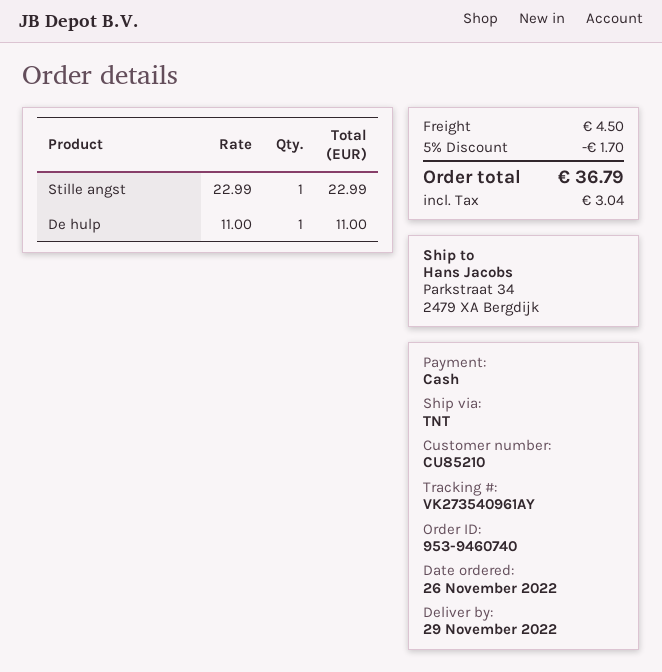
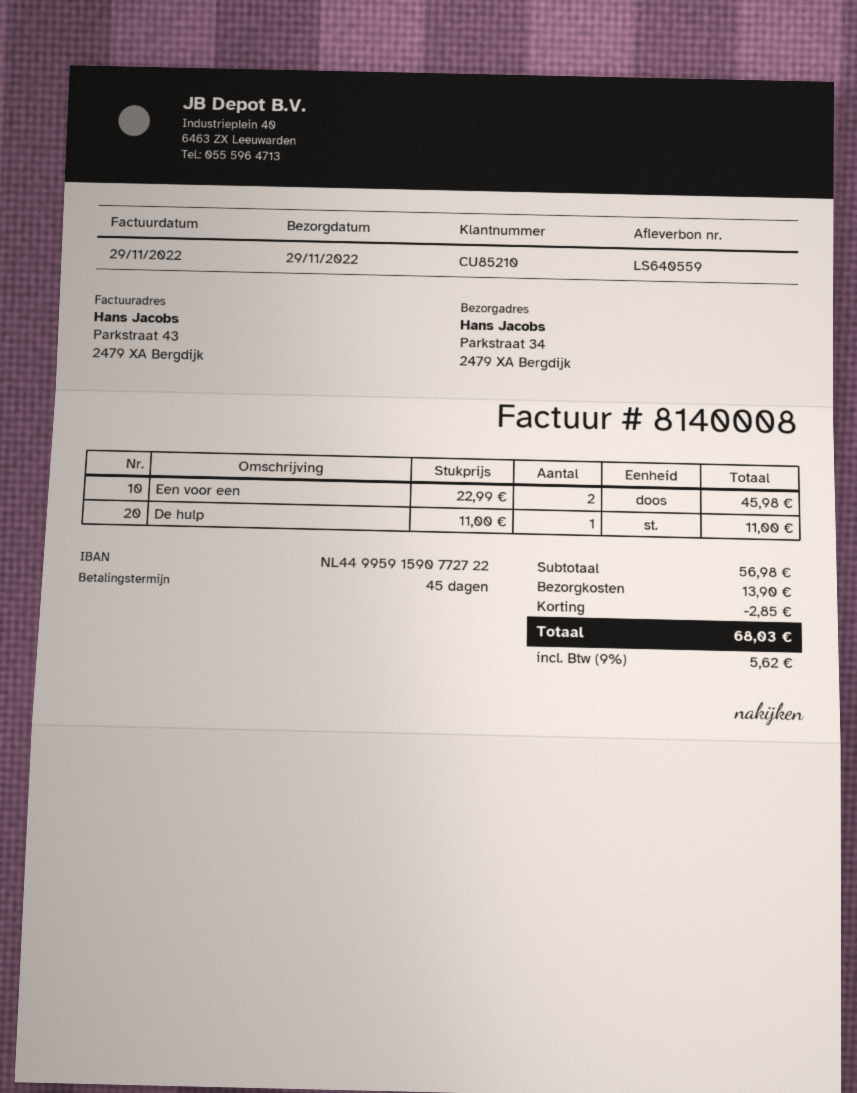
Stille angst: 1 x 22.99 = 22.99 -> none
Een voor een: none -> 2 x 22.99 = 45.98
discount: 1.70 -> 2.85
shipping: 4.50 -> 13.90
tax: 3.04 -> 5.62
total: 36.79 -> 68.03

